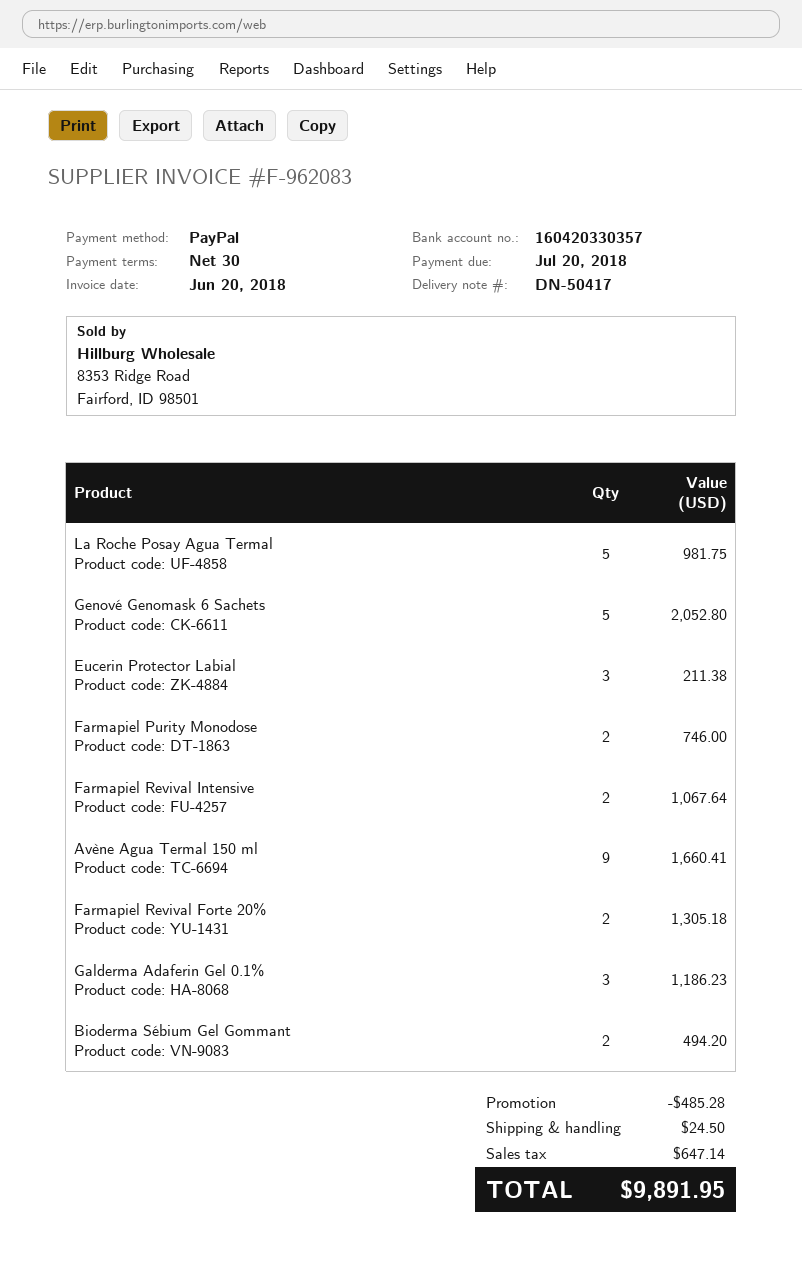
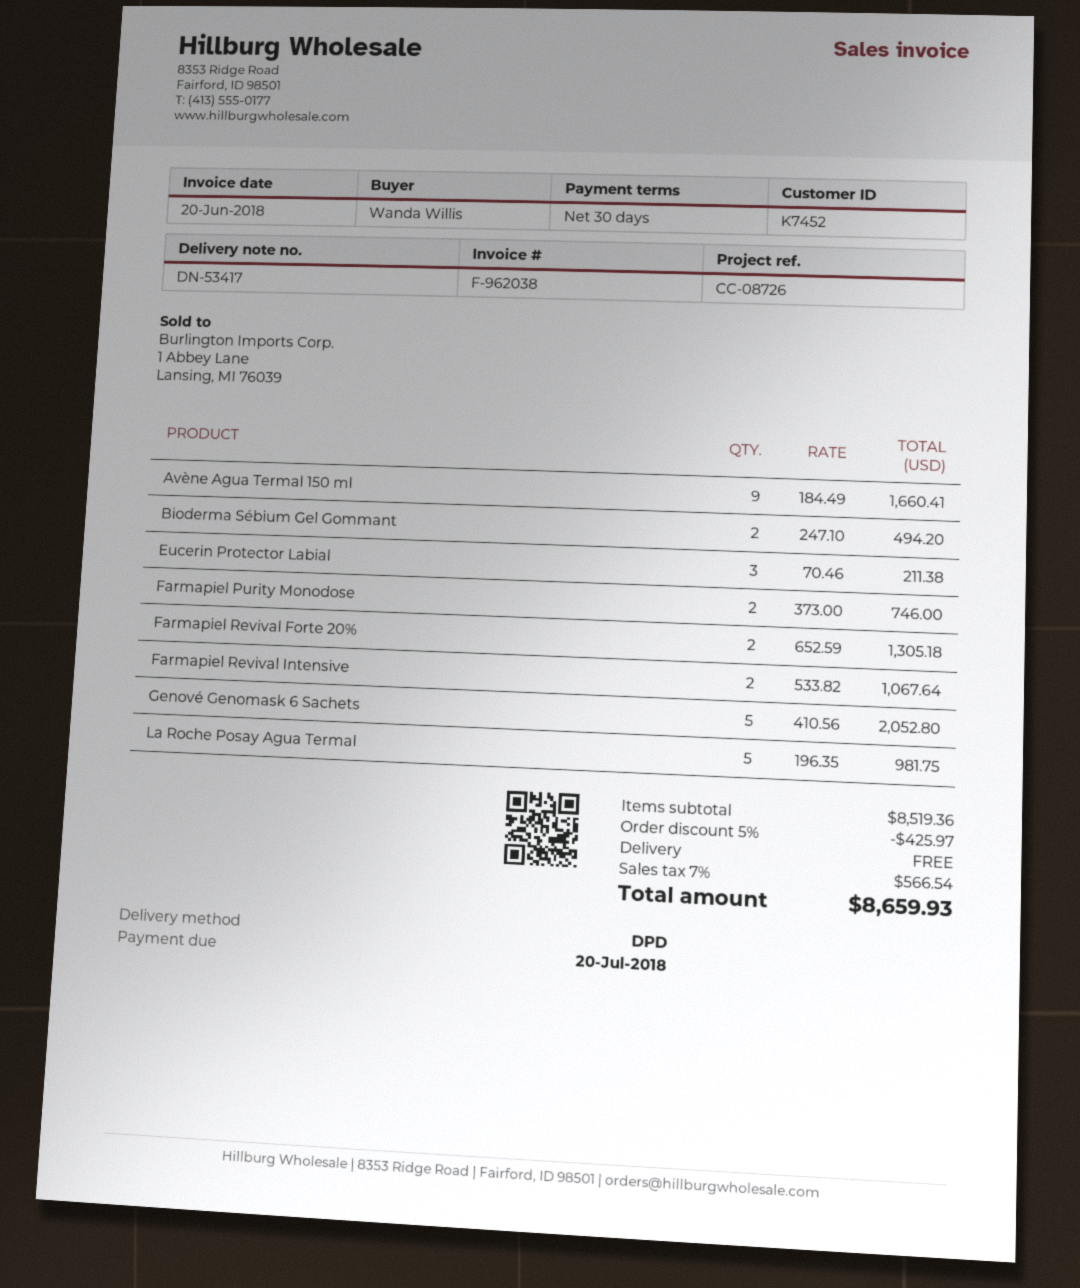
delivery note number: DN-50417 -> DN-53417
invoice number: F-962083 -> F-962038
Galderma Adaferin Gel 0.1%: 3 for 1186.23 -> none
discount: 485.28 -> 425.97
shipping: 24.50 -> 0.00
tax: 647.14 -> 566.54
total: 9891.95 -> 8659.93

